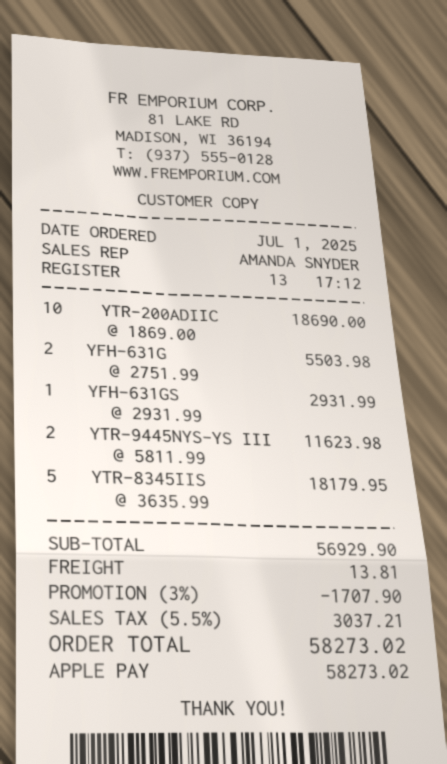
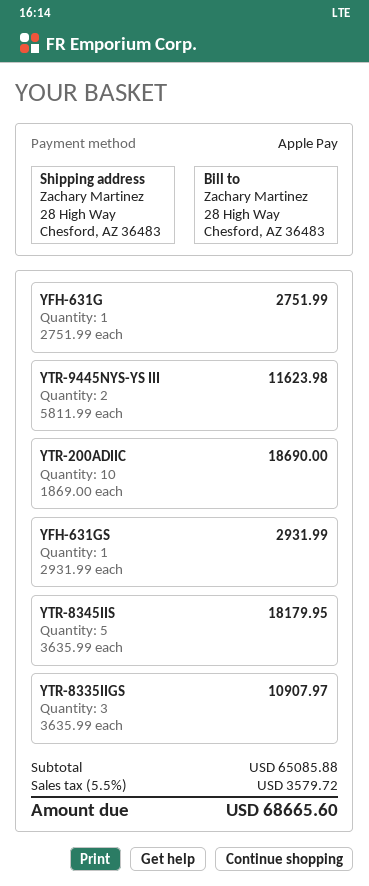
YFH-631G: 2 x 2751.99 = 5503.98 -> 1 x 2751.99 = 2751.99
YTR-8335IIGS: none -> 3 x 3635.99 = 10907.97
subtotal: 56929.90 -> 65085.88
discount: 3% = 1707.90 -> none
shipping: 13.81 -> none
tax: 5.5% = 3037.21 -> 5.5% = 3579.72
total: 58273.02 -> 68665.60

